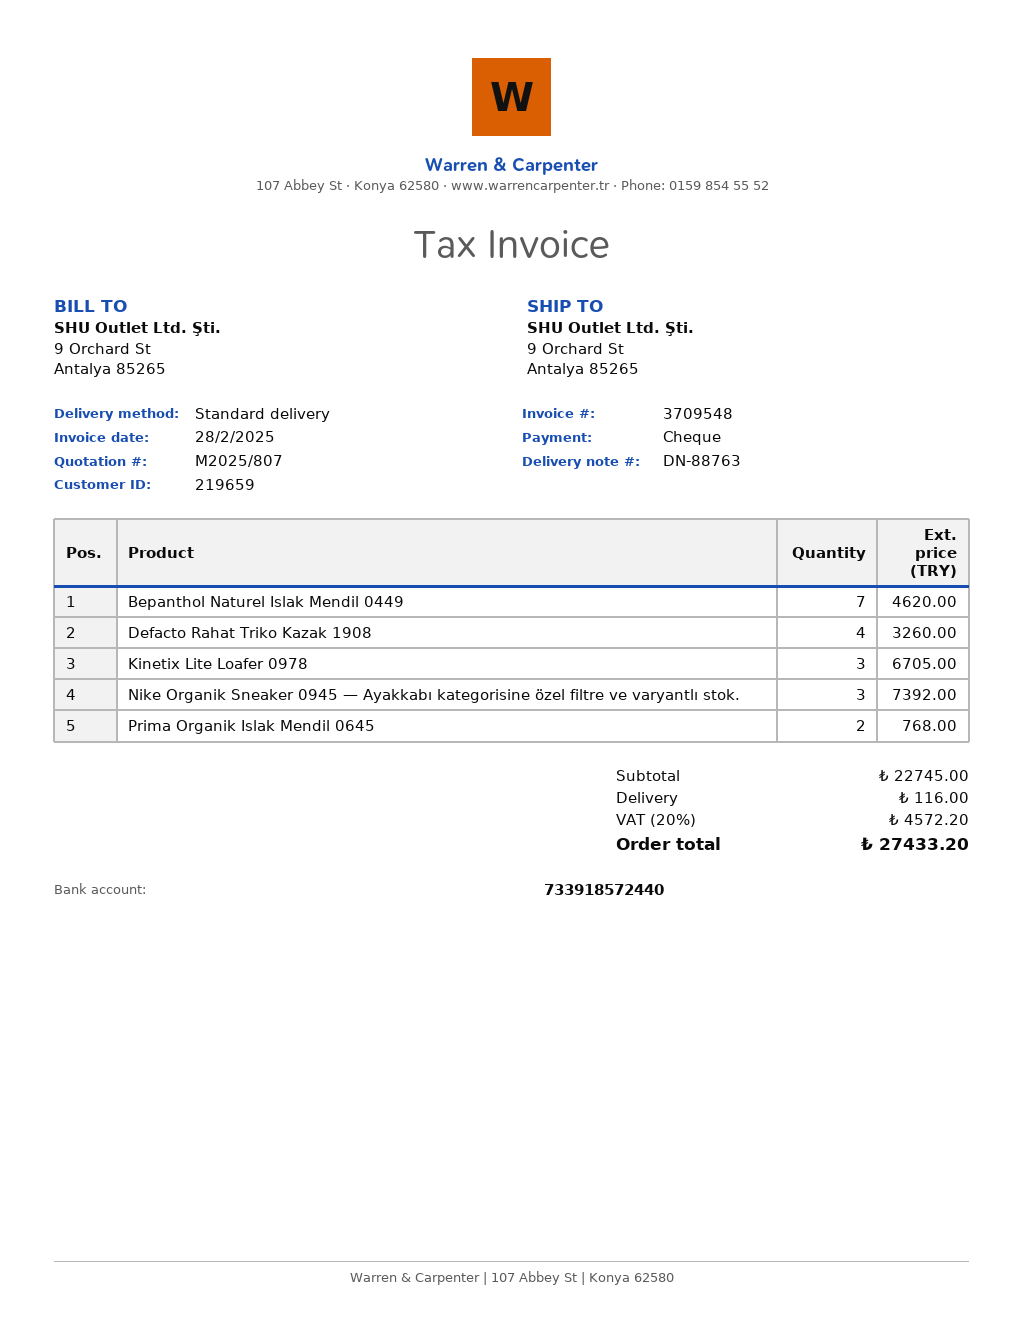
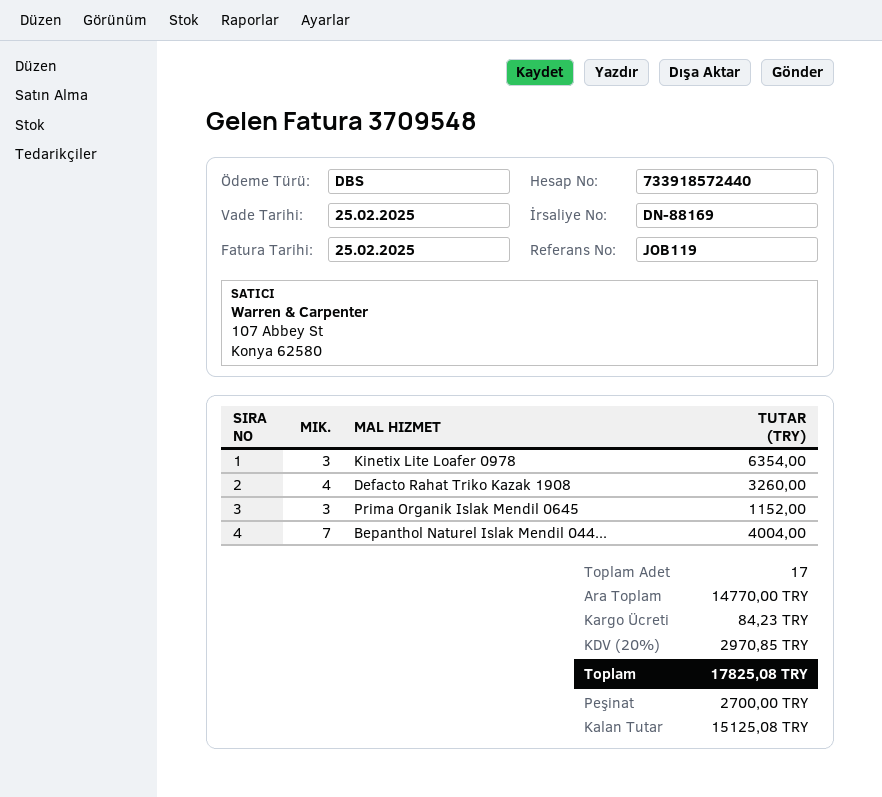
delivery note number: DN-88763 -> DN-88169
invoice date: 2025-02-28 -> 2025-02-25
payment method: cheque -> direct debit
Bepanthol Naturel Islak Mendil 0449: 7 for 4620.00 -> 7 for 4004.00
Kinetix Lite Loafer 0978: 3 for 6705.00 -> 3 for 6354.00
Nike Organik Sneaker 0945 — Ayakkabı kategorisine özel filtre ve varyantlı stok.: 3 for 7392.00 -> none
Prima Organik Islak Mendil 0645: 2 for 768.00 -> 3 for 1152.00
subtotal: 22745.00 -> 14770.00
shipping: 116.00 -> 84.23
tax: 20% = 4572.20 -> 20% = 2970.85
total: 27433.20 -> 17825.08

